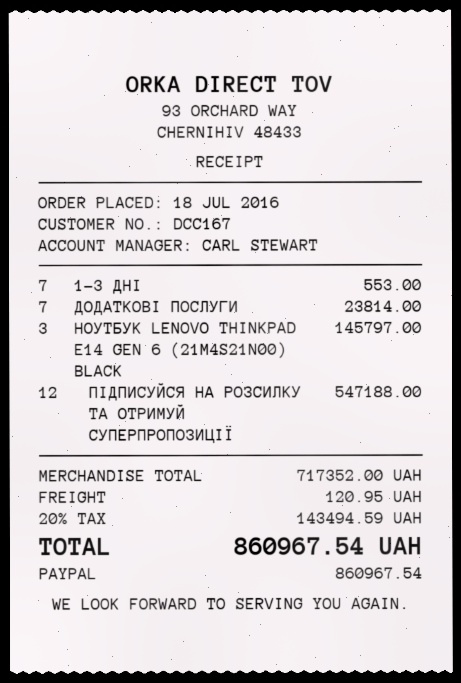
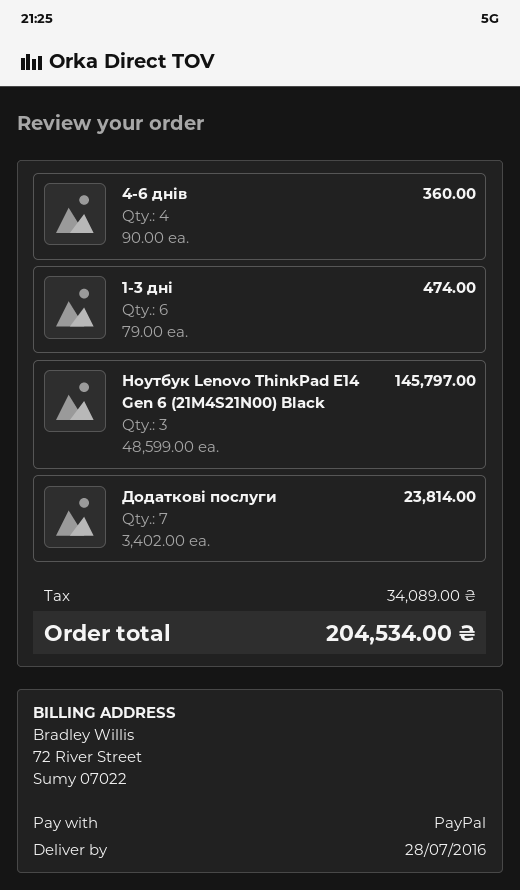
1-3 ДНІ: 7 for 553.00 -> 6 for 474.00
ПІДПИСУЙСЯ НА РОЗСИЛКУ ТА ОТРИМУЙ СУПЕРПРОПОЗИЦІЇ: 12 for 547188.00 -> none
4-6 днів: none -> 4 for 360.00
shipping: 120.95 -> none
tax: 143494.59 -> 34089.00
total: 860967.54 -> 204534.00

